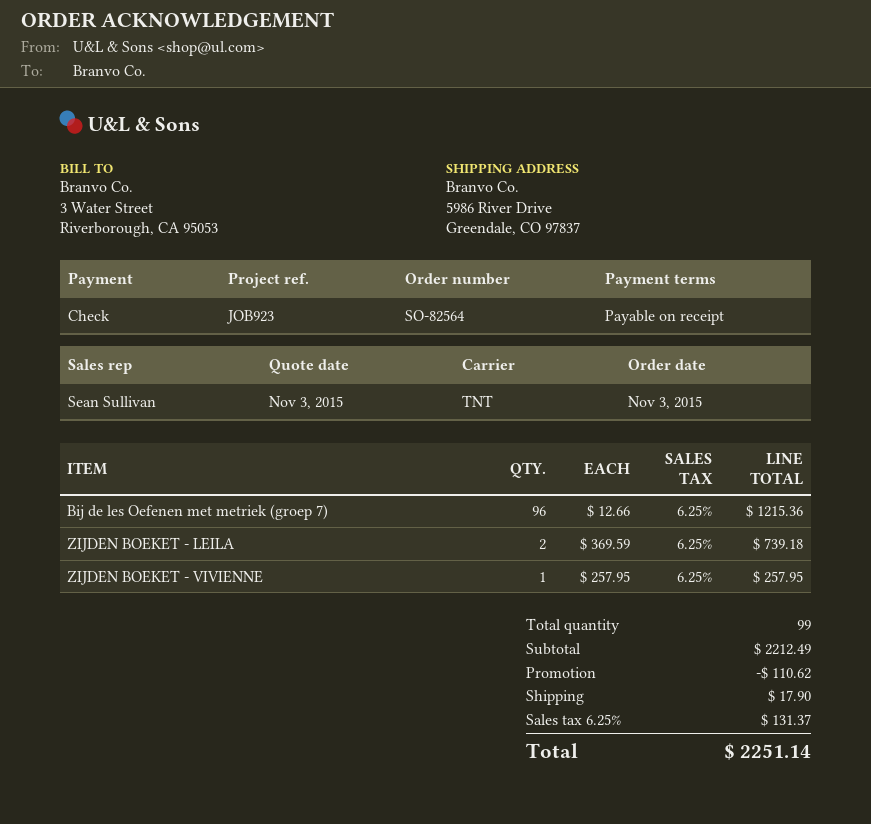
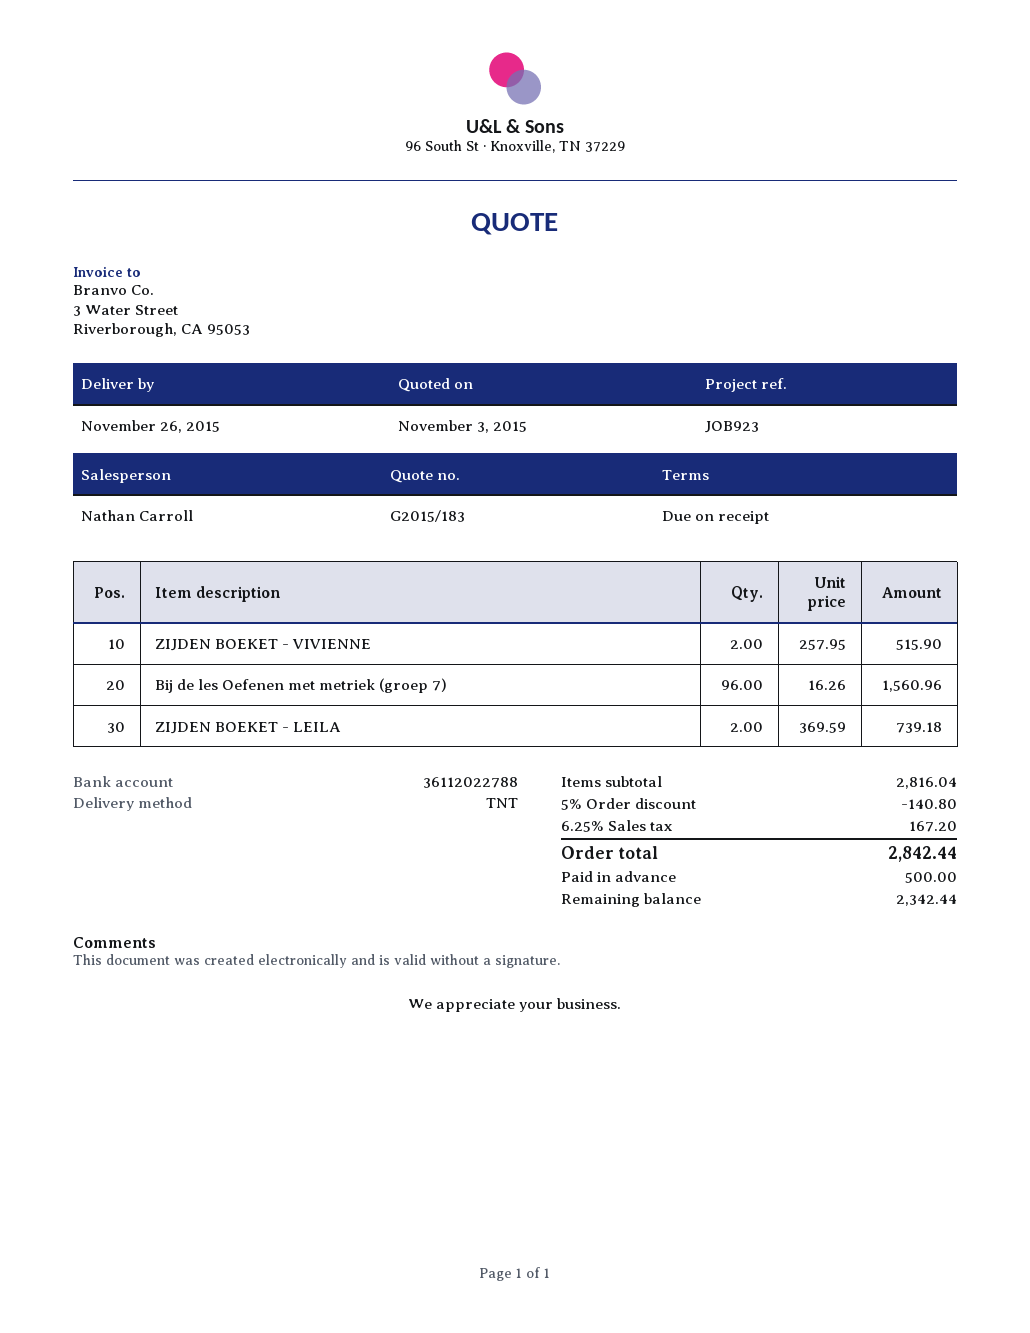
sales rep: Sean Sullivan -> Nathan Carroll
Bij de les Oefenen met metriek (groep 7): 96 x 12.66 = 1215.36 -> 96 x 16.26 = 1560.96
ZIJDEN BOEKET - VIVIENNE: 1 x 257.95 = 257.95 -> 2 x 257.95 = 515.90
subtotal: 2212.49 -> 2816.04
discount: 110.62 -> 140.80
shipping: 17.90 -> none
tax: 6.25% = 131.37 -> 6.25% = 167.20
total: 2251.14 -> 2842.44

